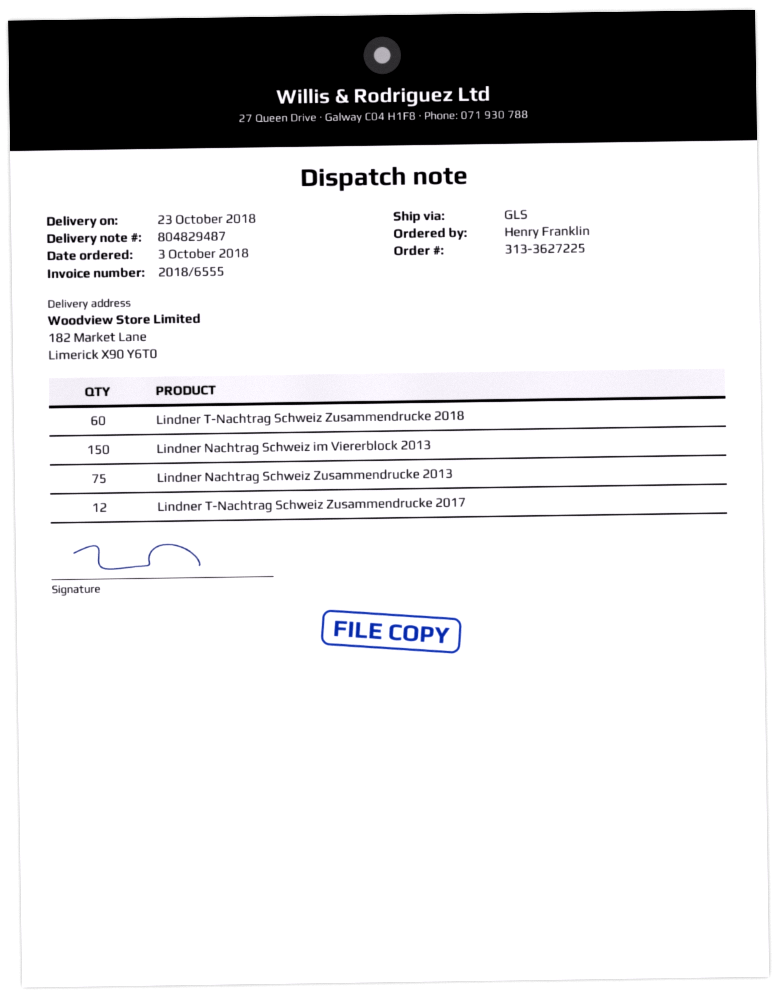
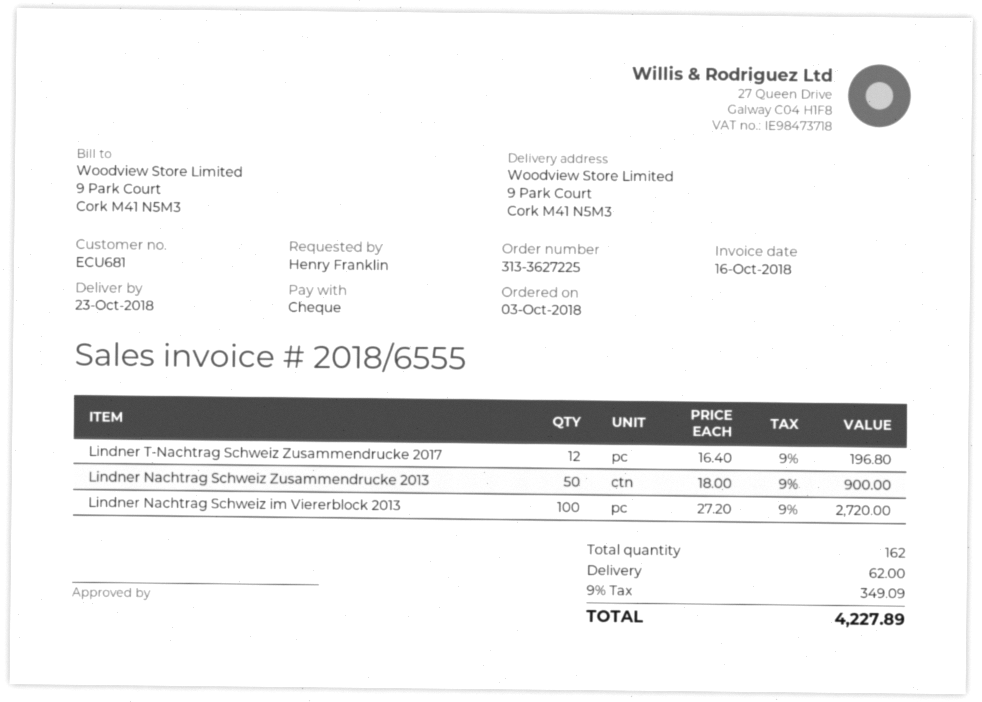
ship to: 182 Market Lane, Limerick X90 Y6T0 -> 9 Park Court, Cork M41 N5M3
Lindner T-Nachtrag Schweiz Zusammendrucke 2018: 60 -> none
Lindner Nachtrag Schweiz im Viererblock 2013: 150 -> 100
Lindner Nachtrag Schweiz Zusammendrucke 2013: 75 -> 50

